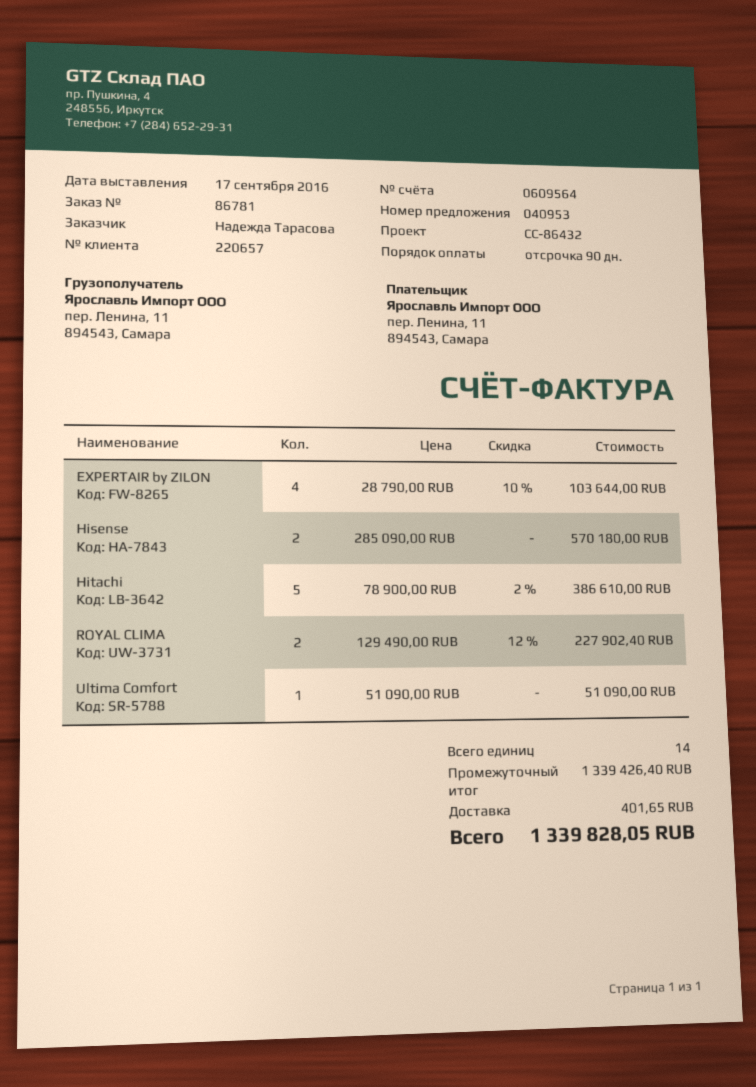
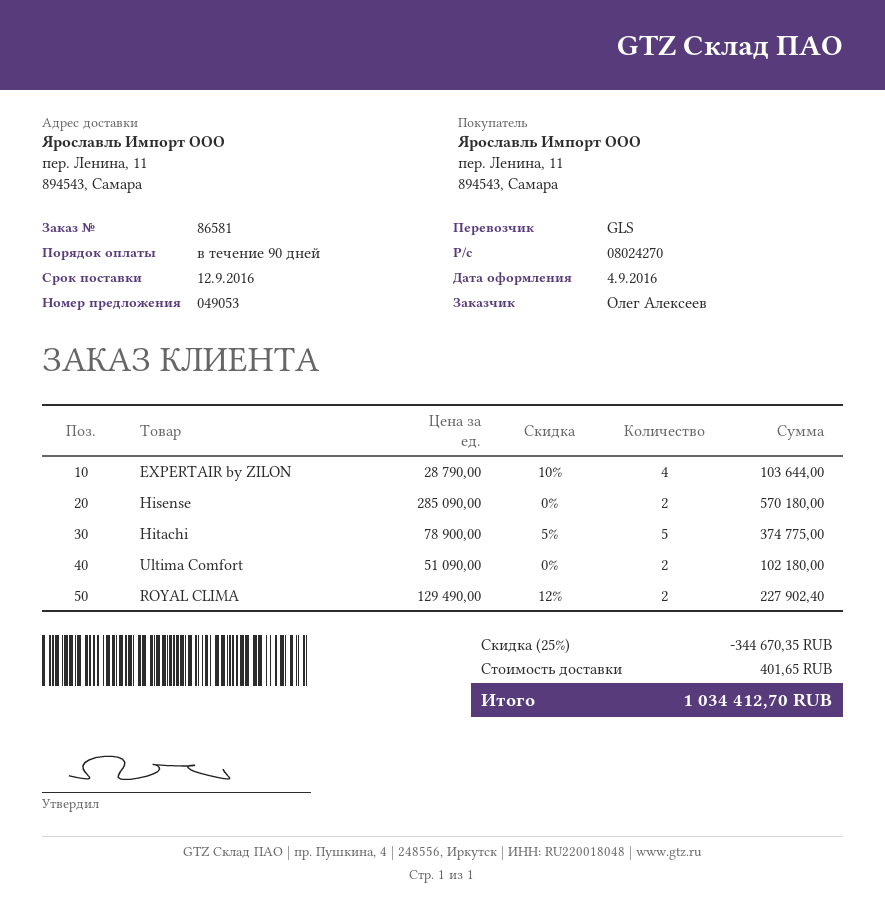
quote number: 040953 -> 049053
order number: 86781 -> 86581
ordered by: Надежда Тарасова -> Олег Алексеев
Hitachi: 5 x 78900.00 - 2% = 386610.00 -> 5 x 78900.00 - 5% = 374775.00
Ultima Comfort: 1 x 51090.00 = 51090.00 -> 2 x 51090.00 = 102180.00
discount: none -> 25% = 344670.35
total: 1339828.05 -> 1034412.70

